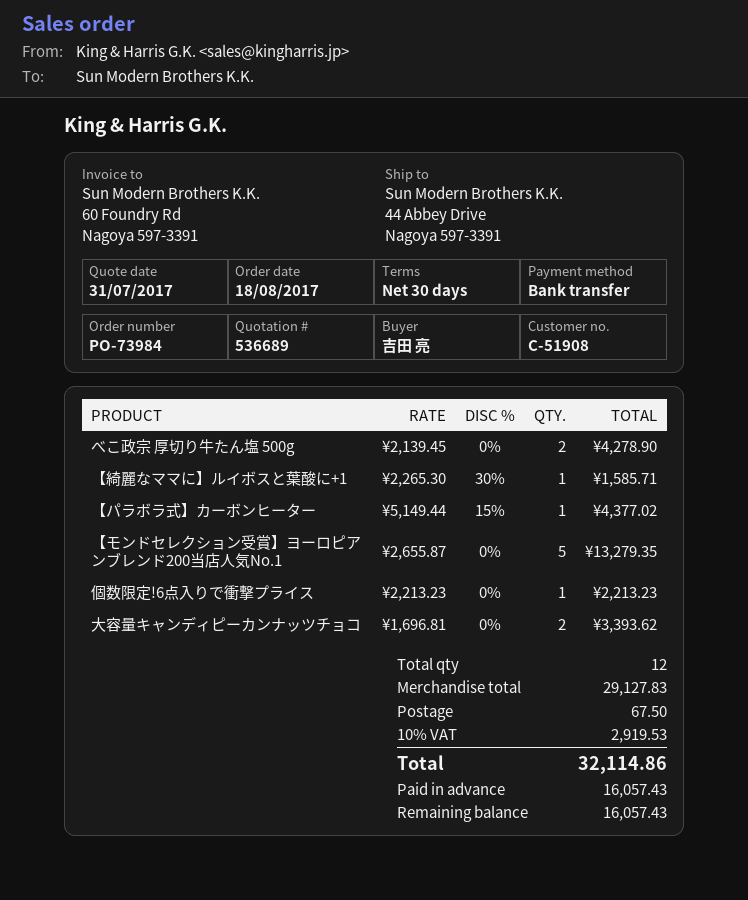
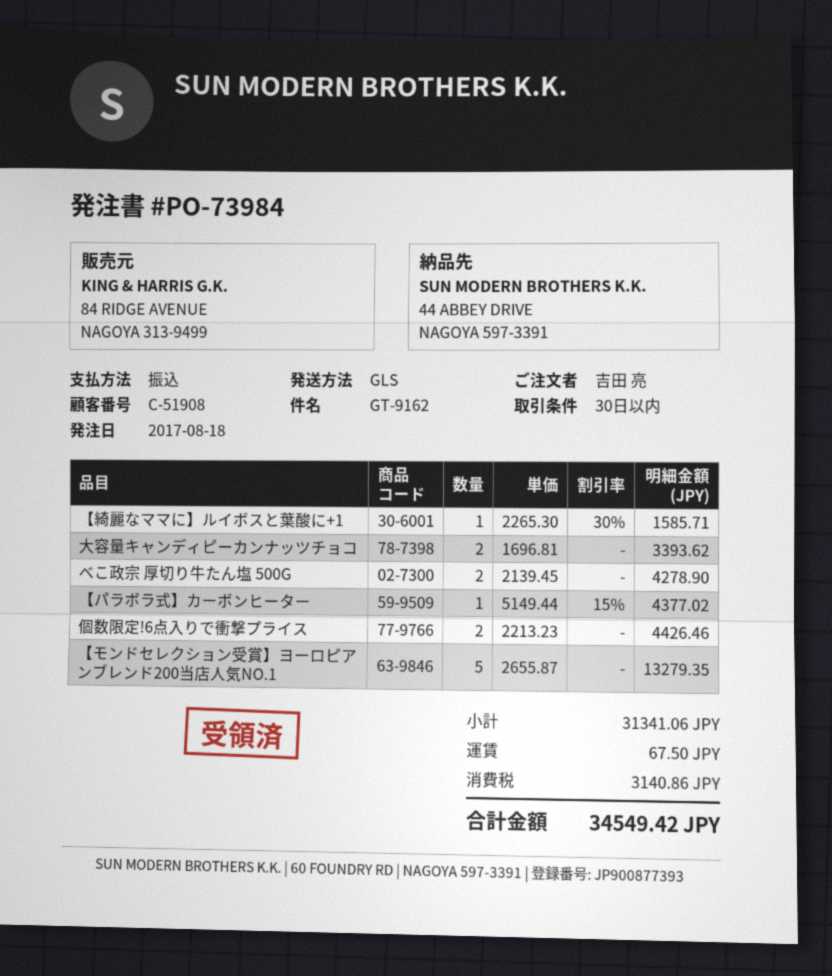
個数限定!6点入りで衝撃プライス: 1 x 2213.23 = 2213.23 -> 2 x 2213.23 = 4426.46
subtotal: 29127.83 -> 31341.06
tax: 2919.53 -> 3140.86
total: 32114.86 -> 34549.42

